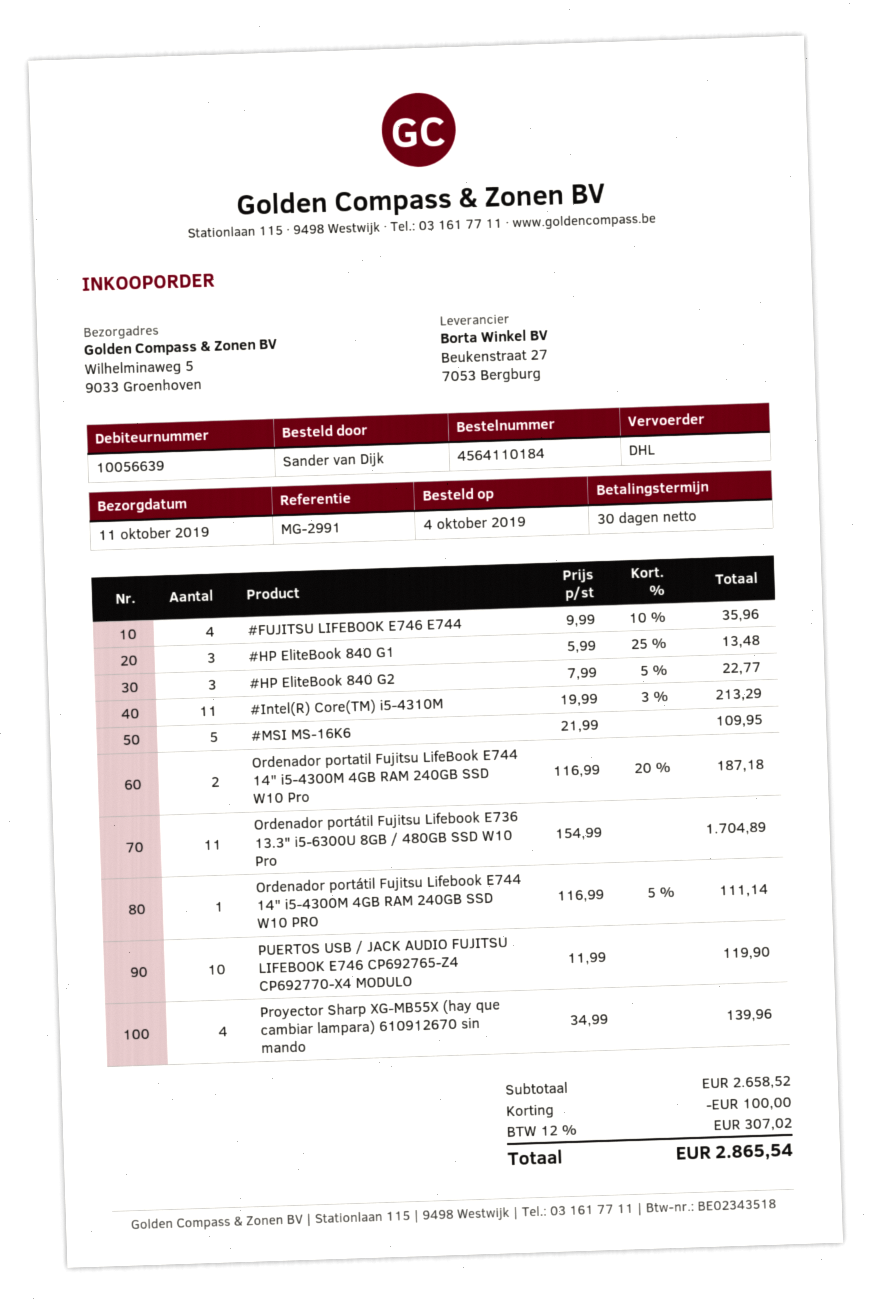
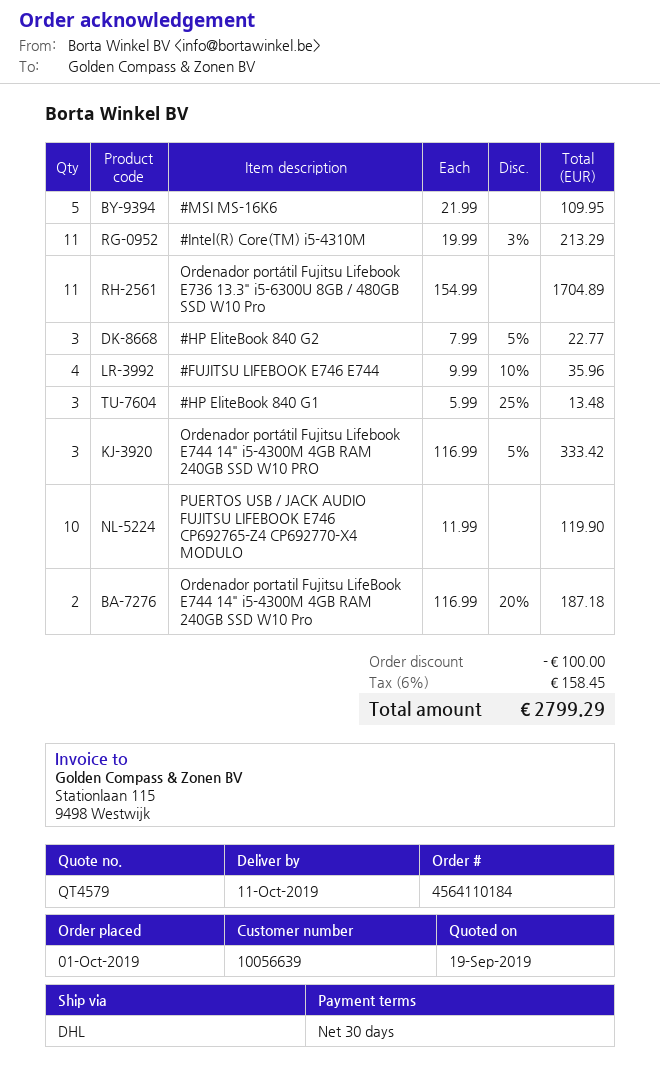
order date: 2019-10-04 -> 2019-10-01
Ordenador portátil Fujitsu Lifebook E744 14" i5-4300M 4GB RAM 240GB SSD W10 PRO: 1 x 116.99 - 5% = 111.14 -> 3 x 116.99 - 5% = 333.42
Proyector Sharp XG-MB55X (hay que cambiar lampara) 610912670 sin mando: 4 x 34.99 = 139.96 -> none
tax: 12% = 307.02 -> 6% = 158.45
total: 2865.54 -> 2799.29

